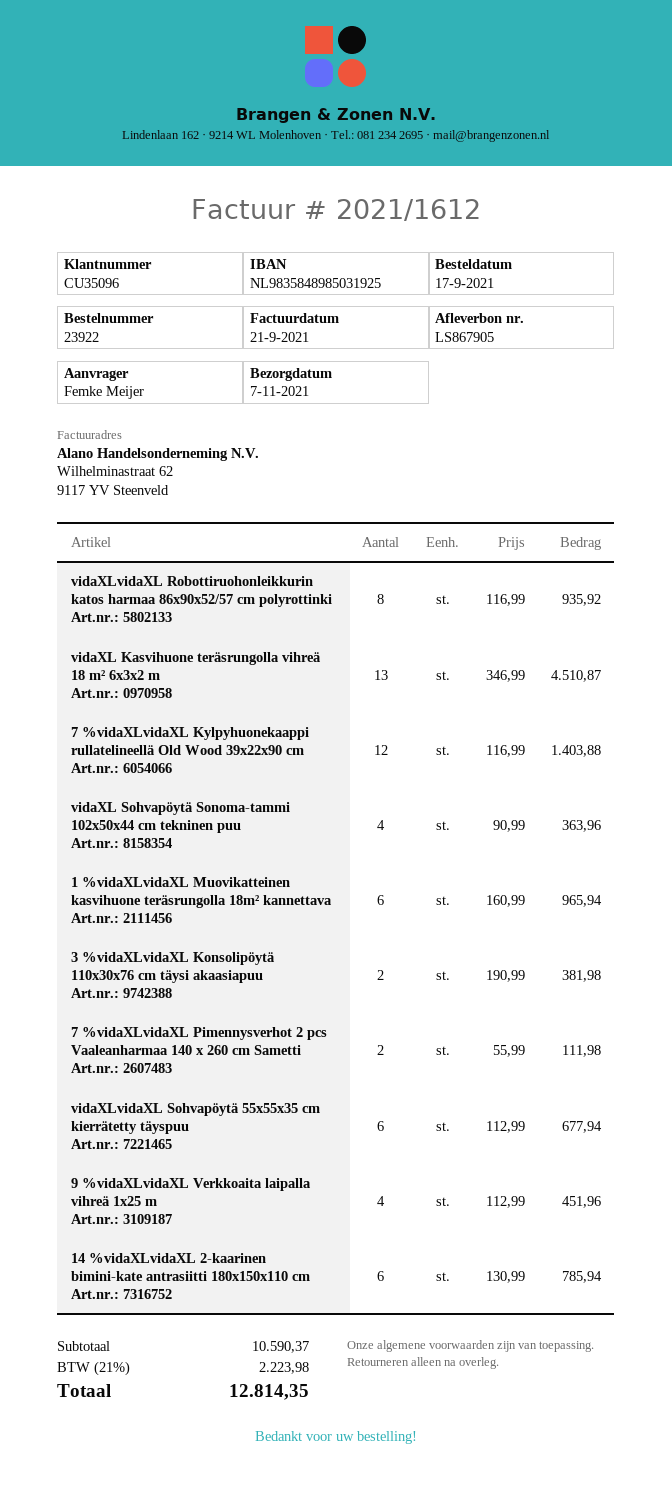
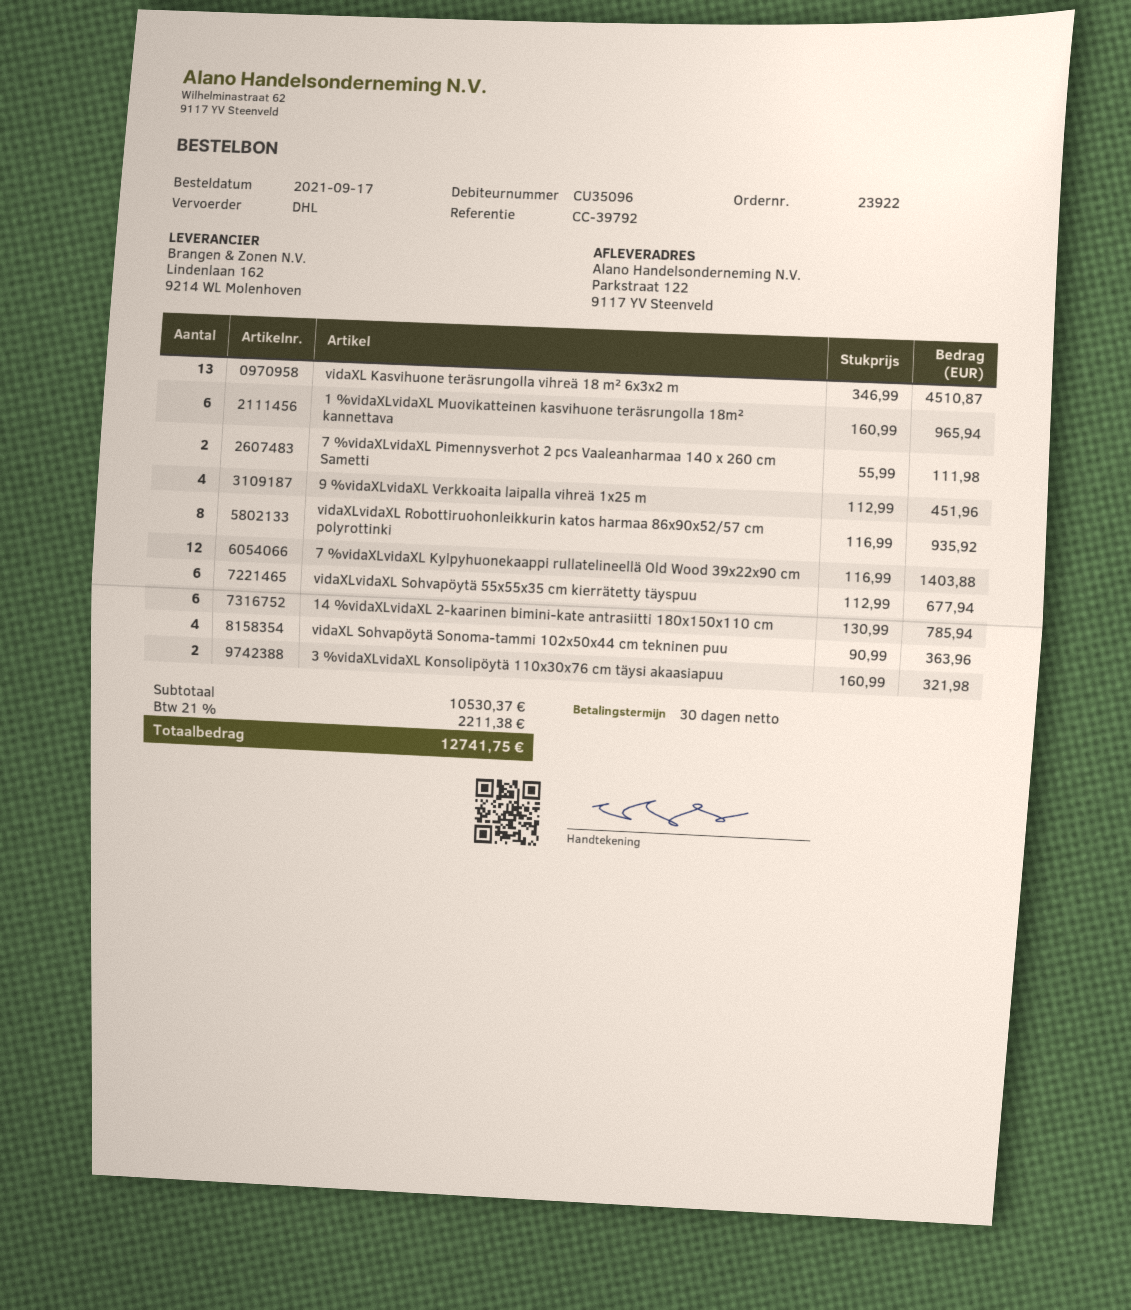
3 %vidaXLvidaXL Konsolipöytä 110x30x76 cm täysi akaasiapuu: 2 x 190.99 = 381.98 -> 2 x 160.99 = 321.98
subtotal: 10590.37 -> 10530.37
tax: 21% = 2223.98 -> 21% = 2211.38
total: 12814.35 -> 12741.75

